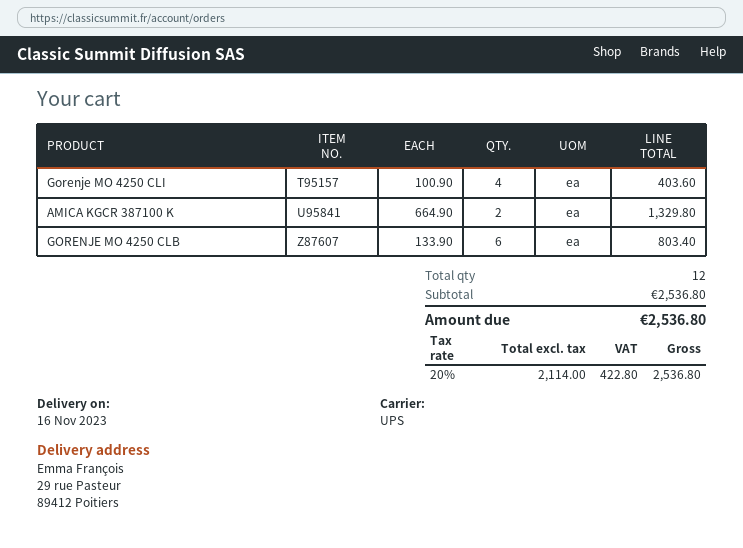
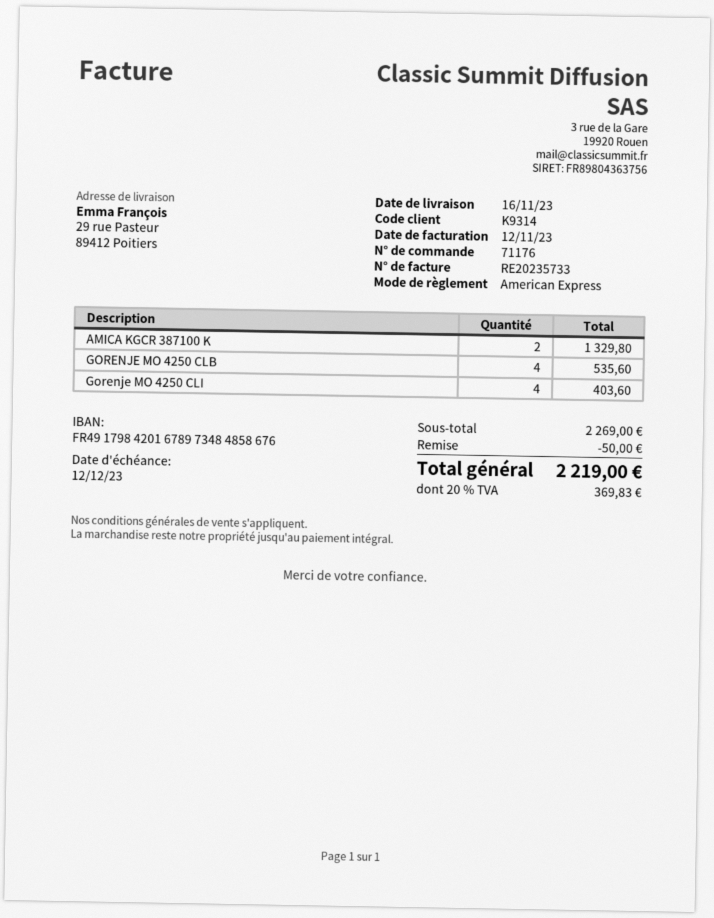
GORENJE MO 4250 CLB: 6 for 803.40 -> 4 for 535.60
subtotal: 2536.80 -> 2269.00
discount: none -> 50.00
tax: 20% = 422.80 -> 20% = 369.83
total: 2536.80 -> 2219.00

